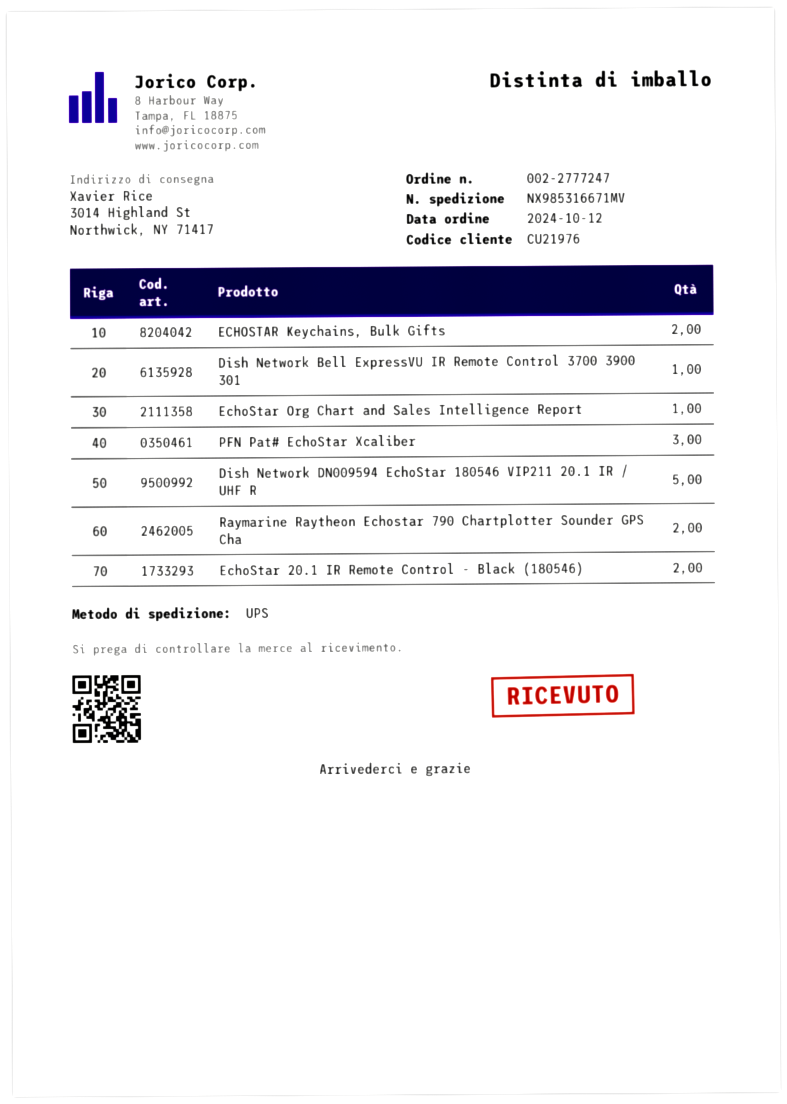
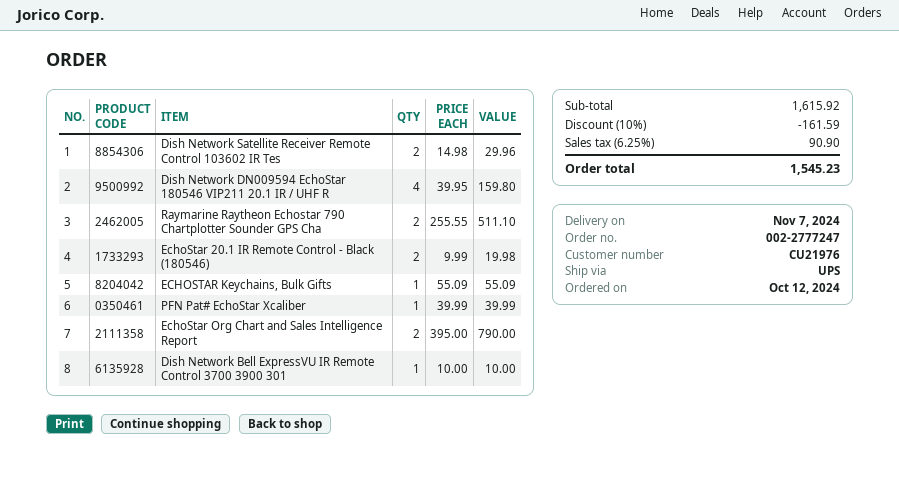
ECHOSTAR Keychains, Bulk Gifts: 2 -> 1
EchoStar Org Chart and Sales Intelligence Report: 1 -> 2
PFN Pat# EchoStar Xcaliber: 3 -> 1
Dish Network DN009594 EchoStar 180546 VIP211 20.1 IR / UHF R: 5 -> 4
Dish Network Satellite Receiver Remote Control 103602 IR Tes: none -> 2

